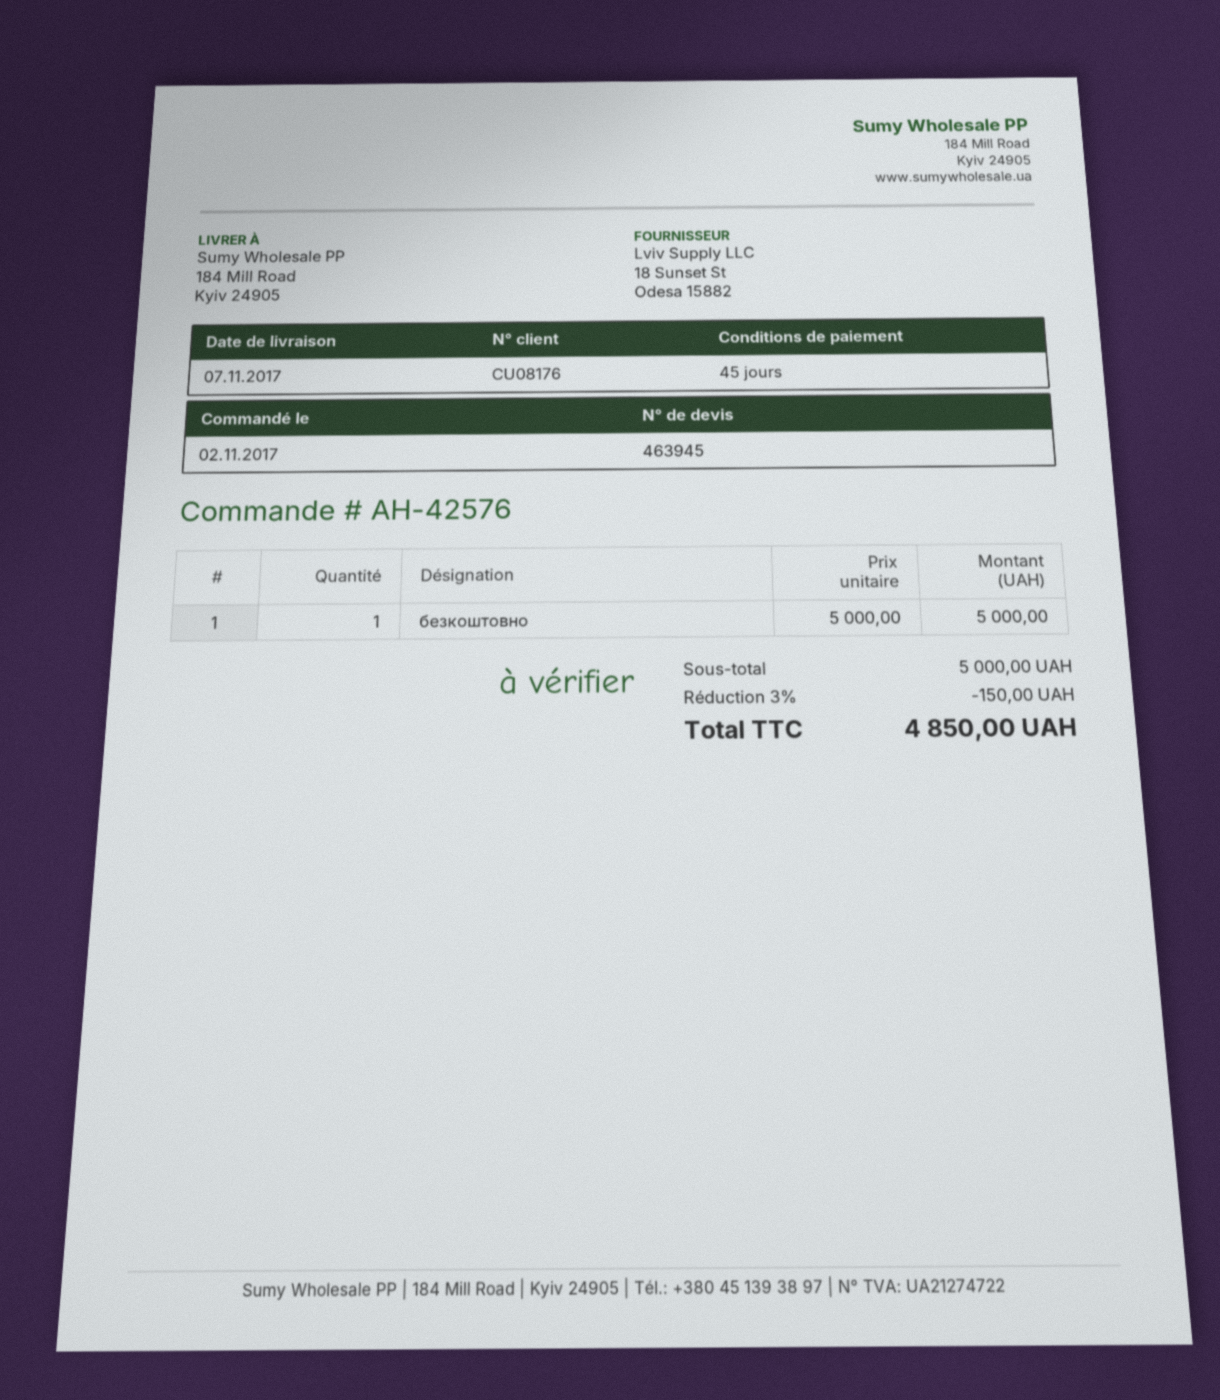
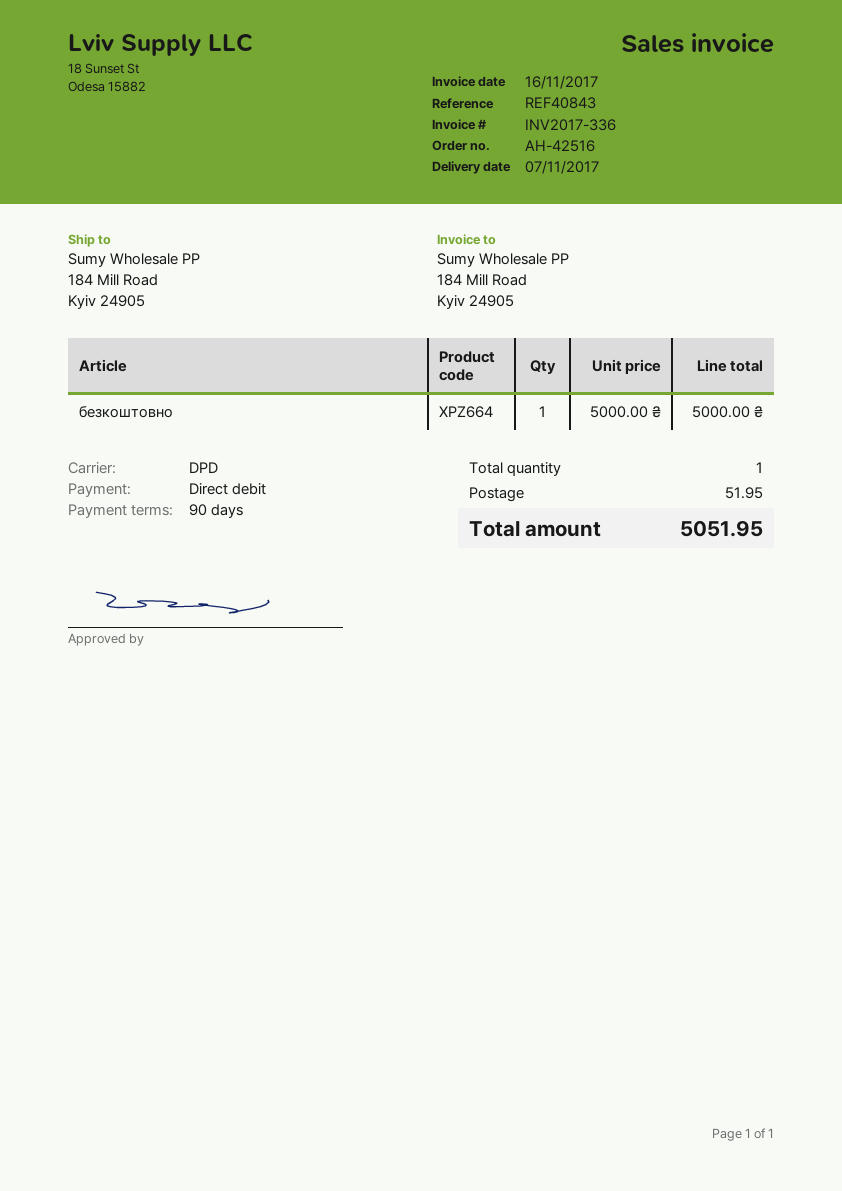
order number: AH-42576 -> AH-42516
payment terms: 45 days -> 90 days
discount: 3% = 150.00 -> none
shipping: none -> 51.95
total: 4850.00 -> 5051.95

